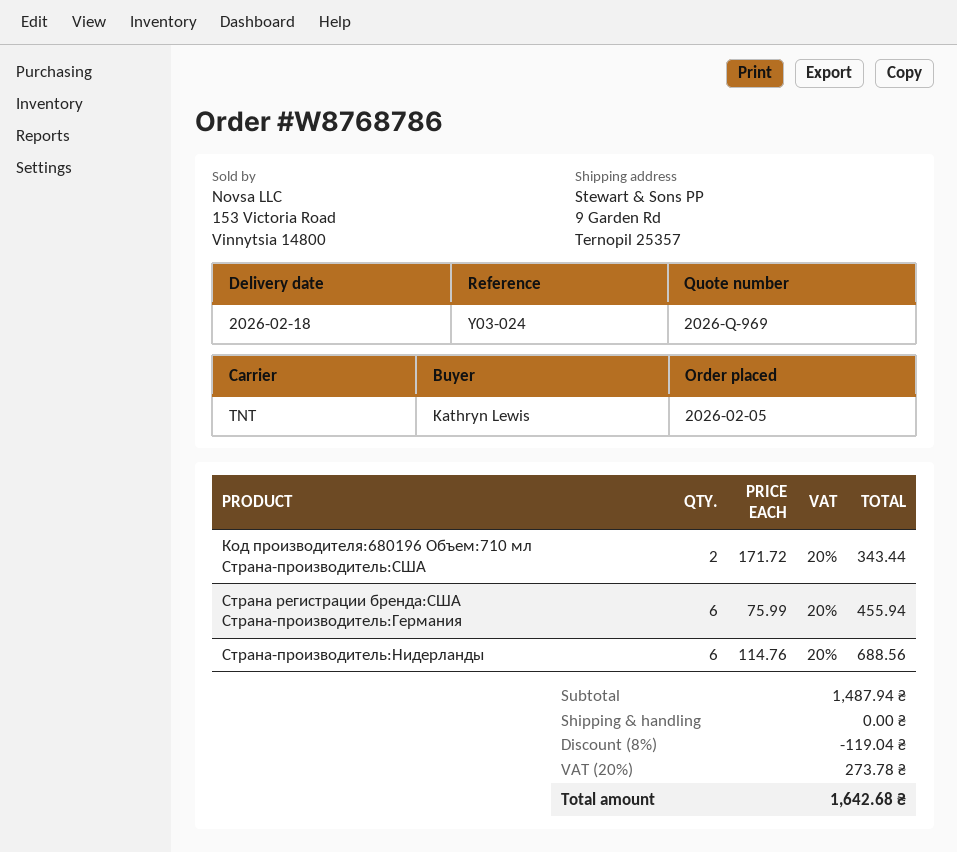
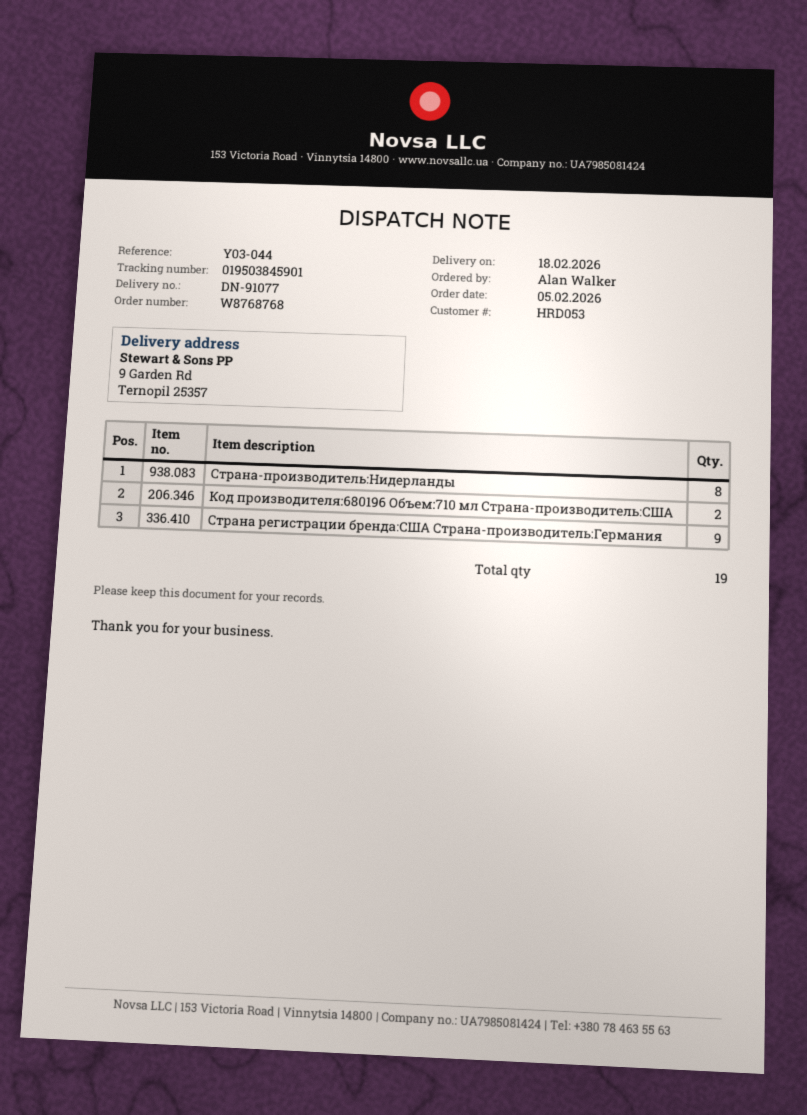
order number: W8768786 -> W8768768
reference: Y03-024 -> Y03-044
ordered by: Kathryn Lewis -> Alan Walker
Страна регистрации бренда:США Страна-производитель:Германия: 6 -> 9
Страна-производитель:Нидерланды: 6 -> 8

